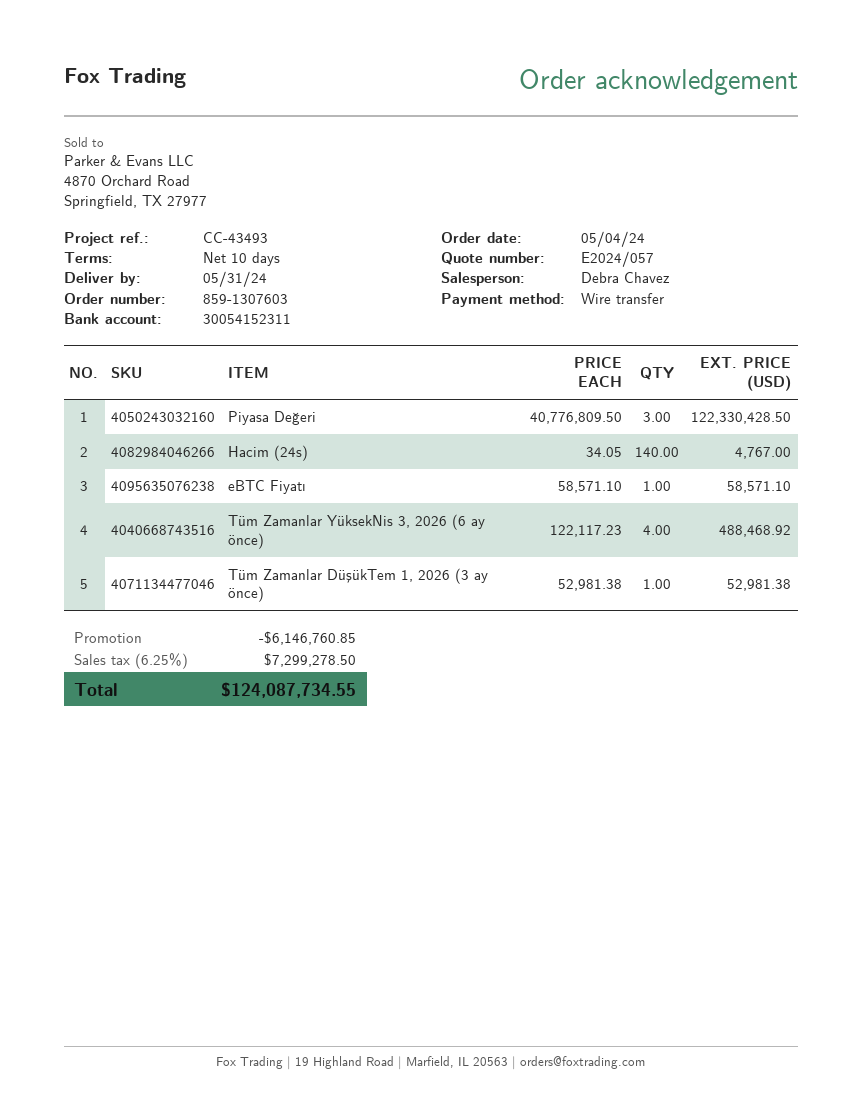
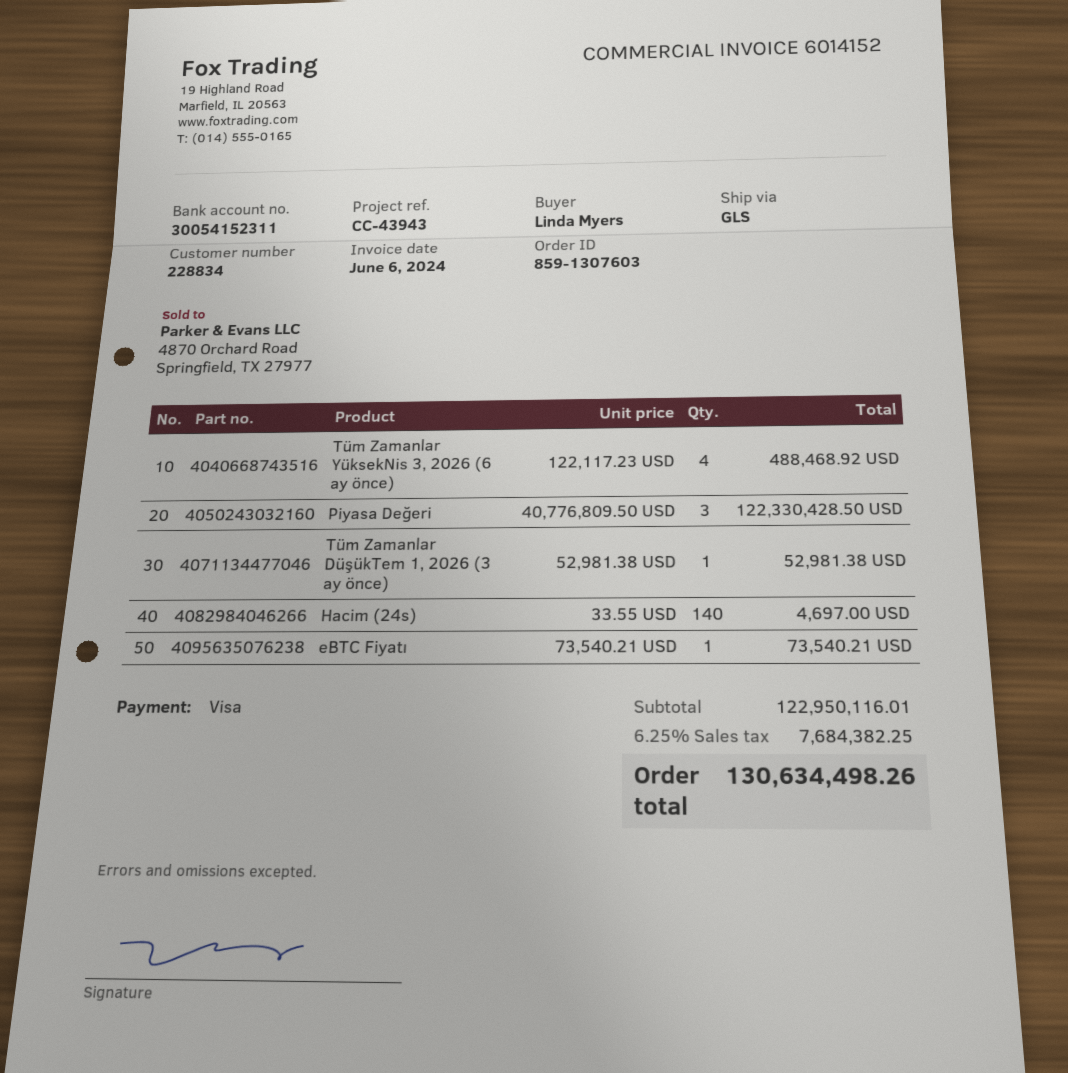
reference: CC-43493 -> CC-43943
payment method: bank transfer -> Visa
Hacim (24s): 140 x 34.05 = 4767.00 -> 140 x 33.55 = 4697.00
eBTC Fiyatı: 1 x 58571.10 = 58571.10 -> 1 x 73540.21 = 73540.21
discount: 6146760.85 -> none
tax: 6.25% = 7299278.50 -> 6.25% = 7684382.25
total: 124087734.55 -> 130634498.26

